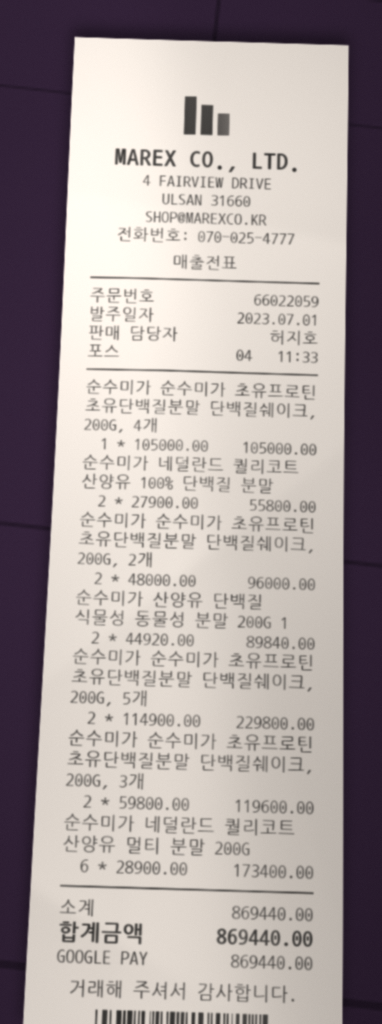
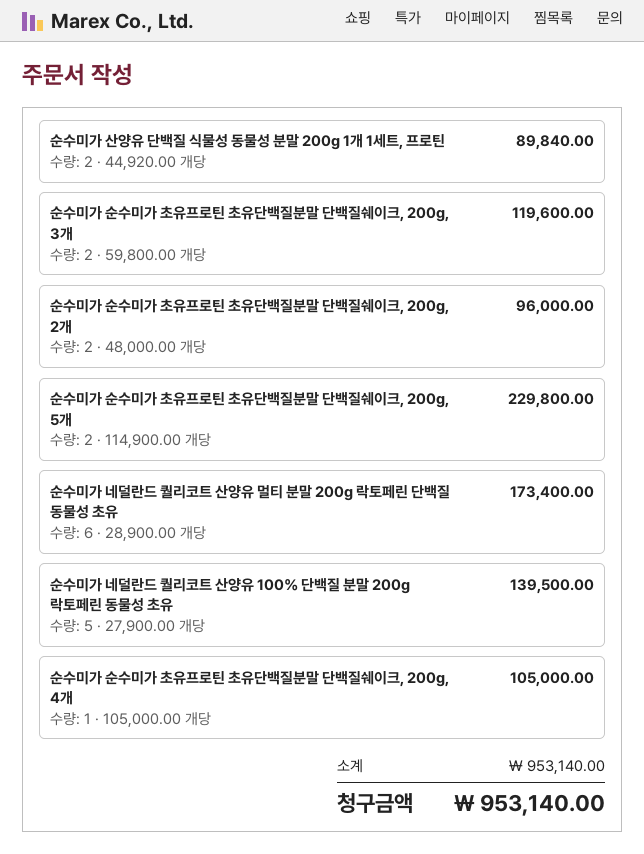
순수미가 네덜란드 퀄리코트 산양유 100% 단백질 분말: 2 x 27900.00 = 55800.00 -> 5 x 27900.00 = 139500.00
subtotal: 869440.00 -> 953140.00
total: 869440.00 -> 953140.00

